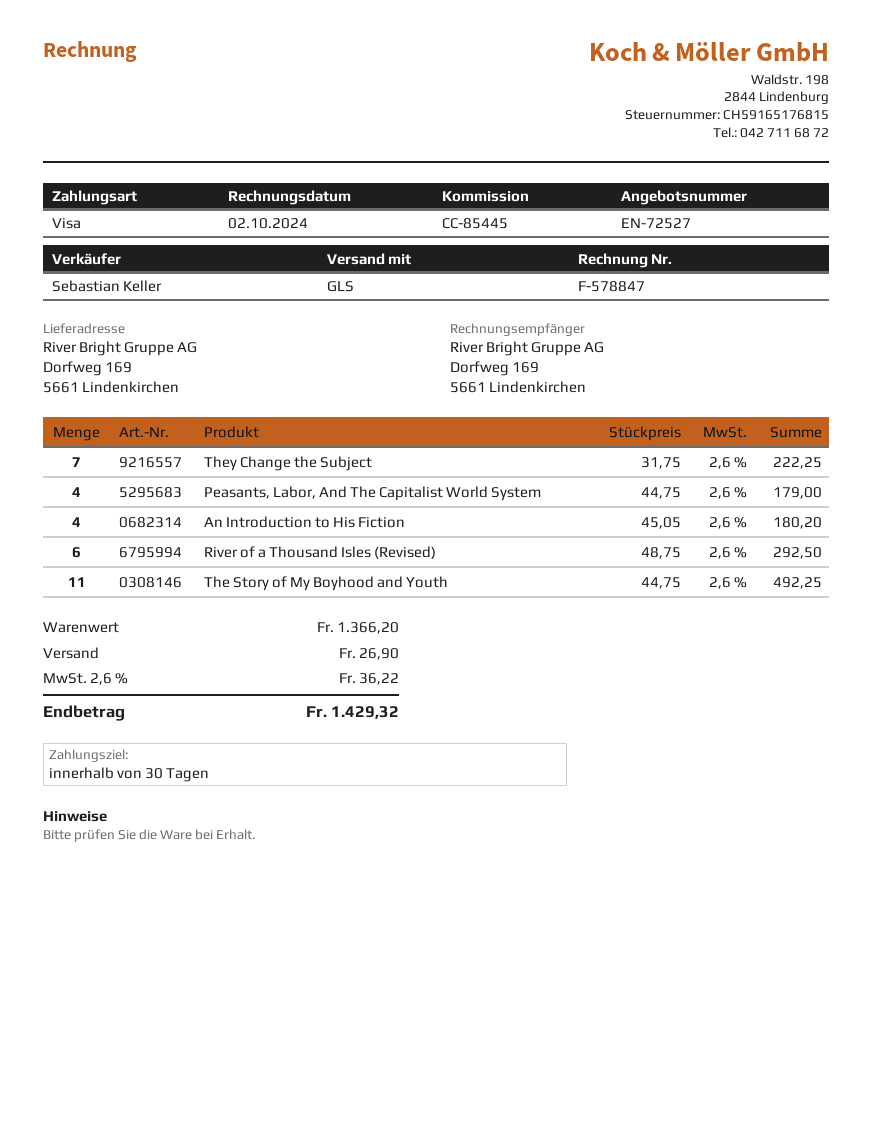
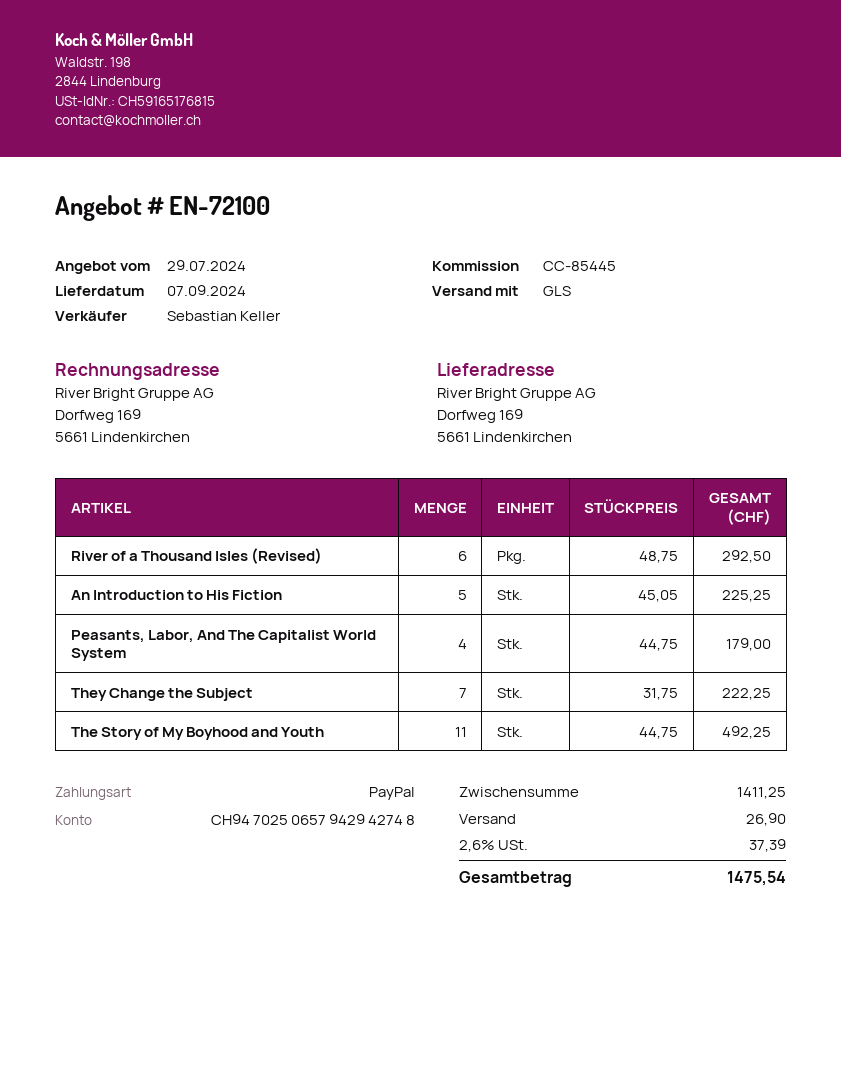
quote number: EN-72527 -> EN-72100
payment method: Visa -> PayPal
An Introduction to His Fiction: 4 x 45.05 = 180.20 -> 5 x 45.05 = 225.25
subtotal: 1366.20 -> 1411.25
tax: 2.6% = 36.22 -> 2.6% = 37.39
total: 1429.32 -> 1475.54

